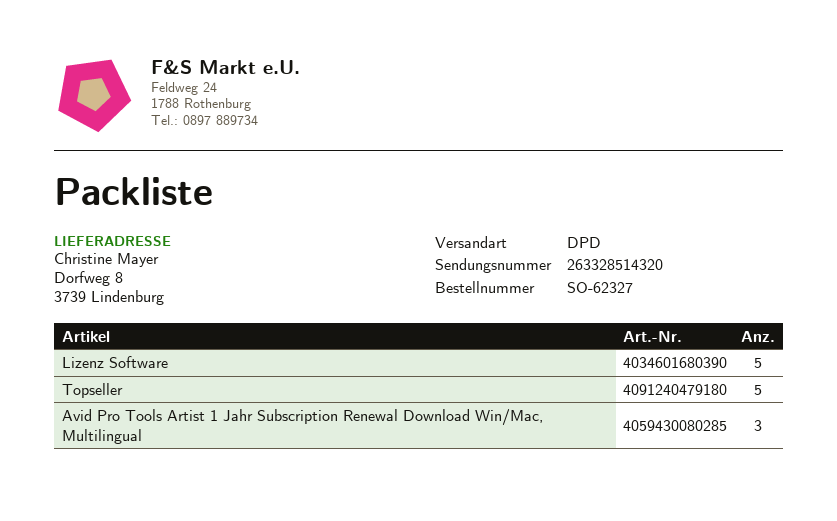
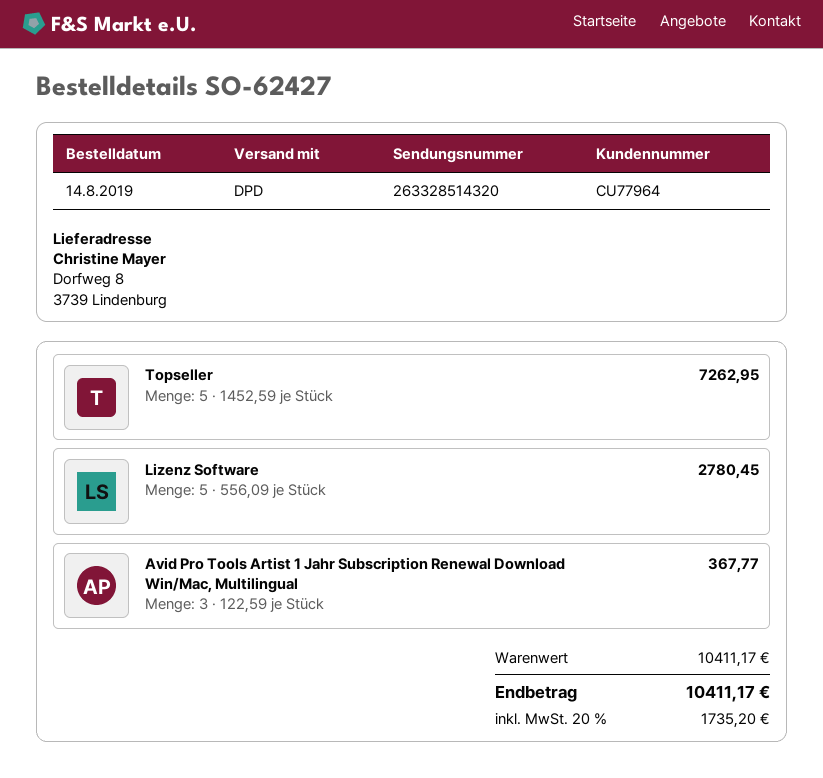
order number: SO-62327 -> SO-62427

